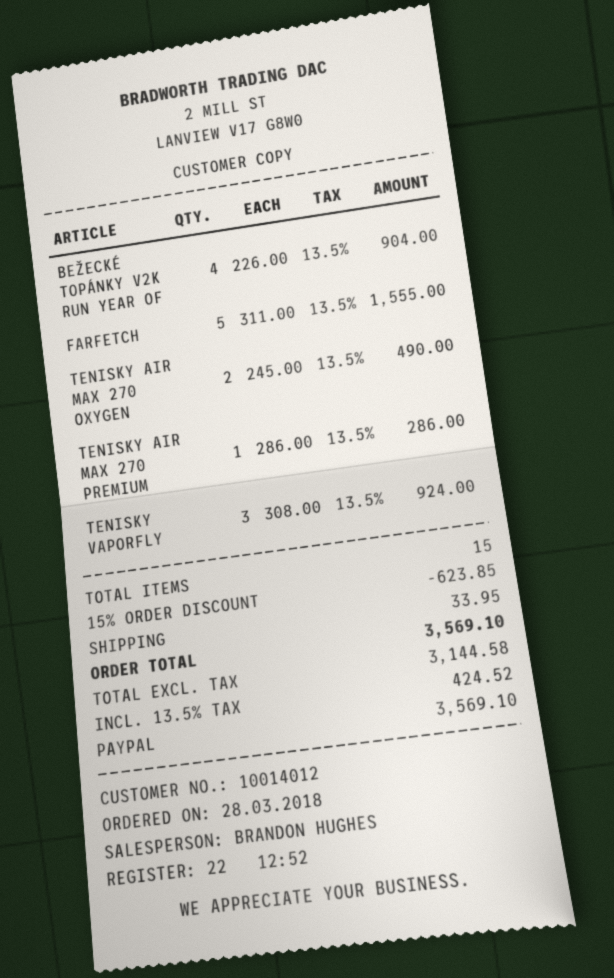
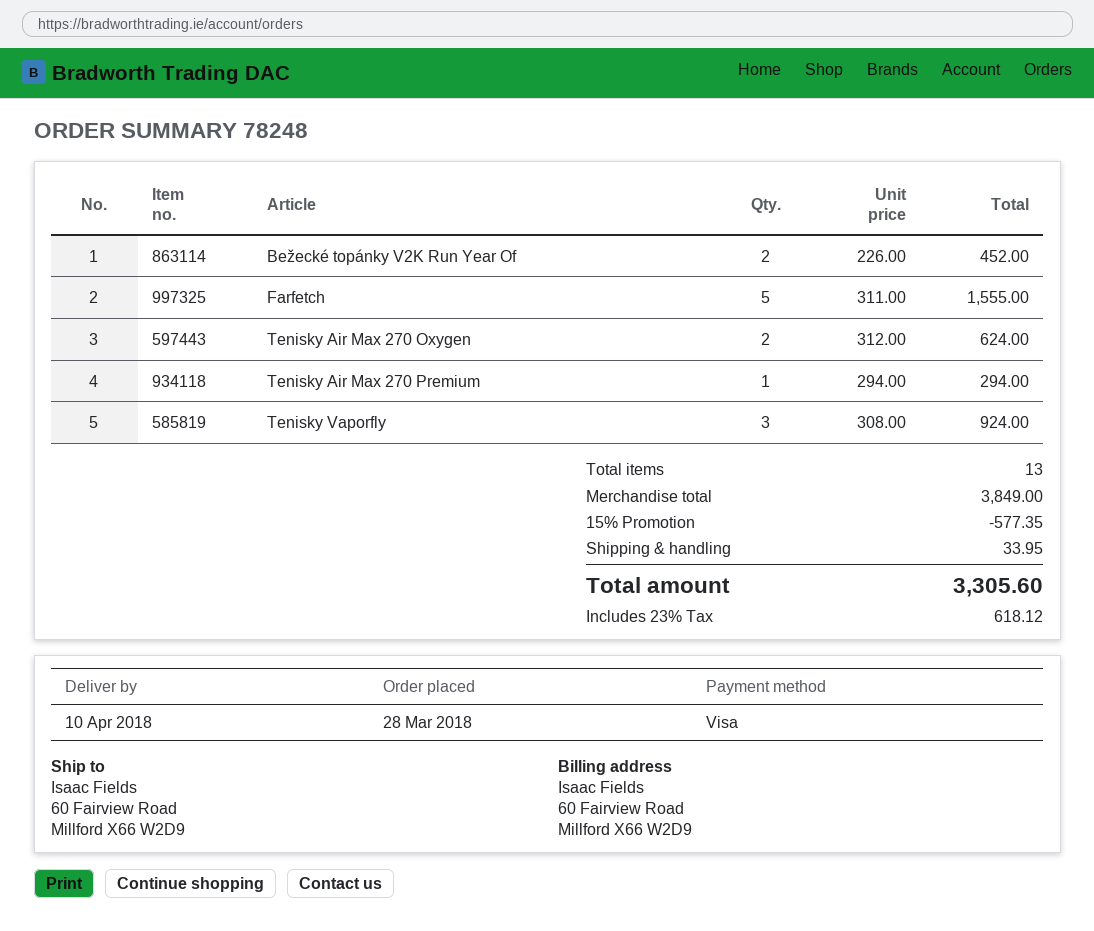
payment method: PayPal -> Visa
BEŽECKÉ TOPÁNKY V2K RUN YEAR OF: 4 x 226.00 = 904.00 -> 2 x 226.00 = 452.00
TENISKY AIR MAX 270 OXYGEN: 2 x 245.00 = 490.00 -> 2 x 312.00 = 624.00
TENISKY AIR MAX 270 PREMIUM: 1 x 286.00 = 286.00 -> 1 x 294.00 = 294.00
total quantity: 15 -> 13
discount: 15% = 623.85 -> 15% = 577.35
tax: 13.5% = 424.52 -> 23% = 618.12
total: 3569.10 -> 3305.60

